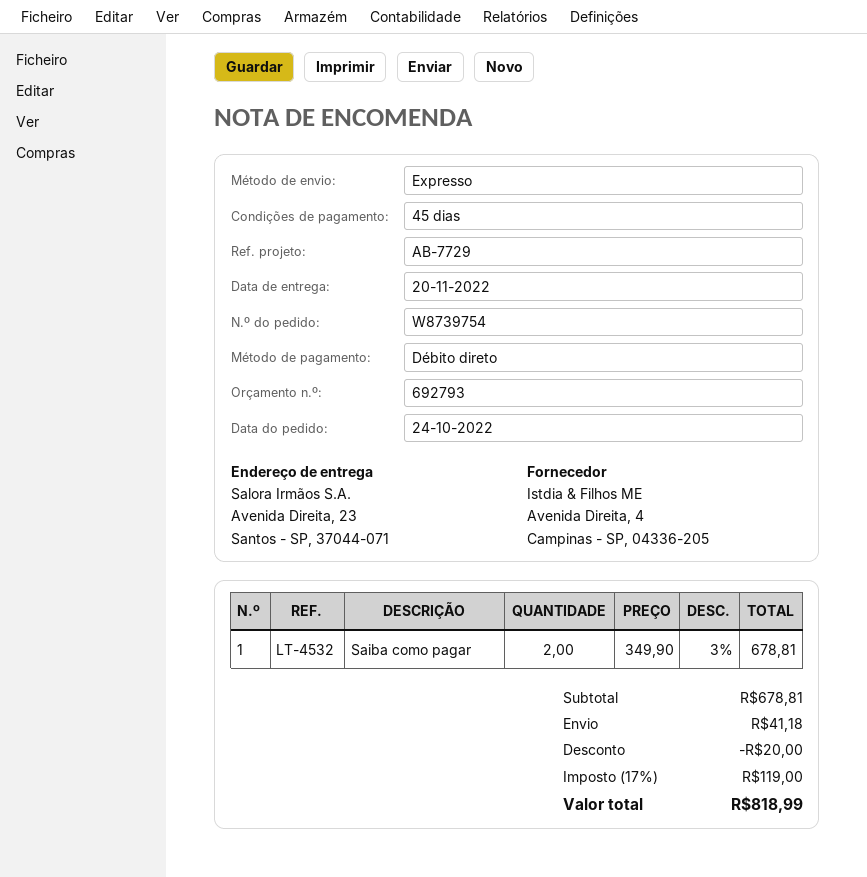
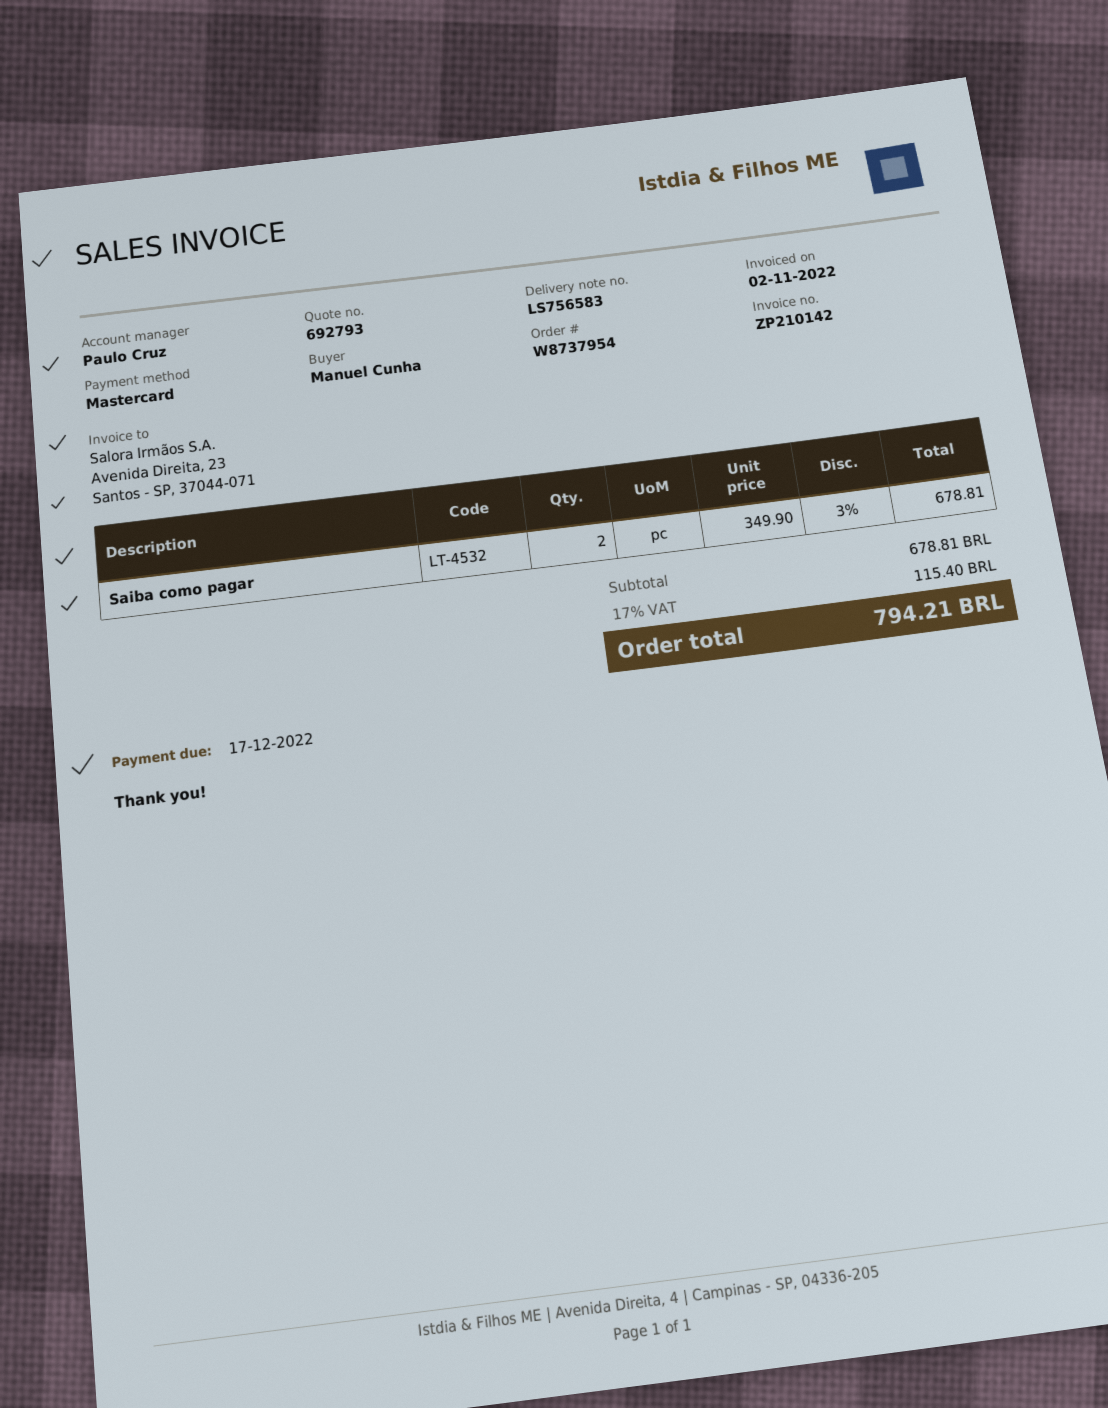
order number: W8739754 -> W8737954
payment method: direct debit -> Mastercard
discount: 20.00 -> none
shipping: 41.18 -> none
tax: 17% = 119.00 -> 17% = 115.40
total: 818.99 -> 794.21

